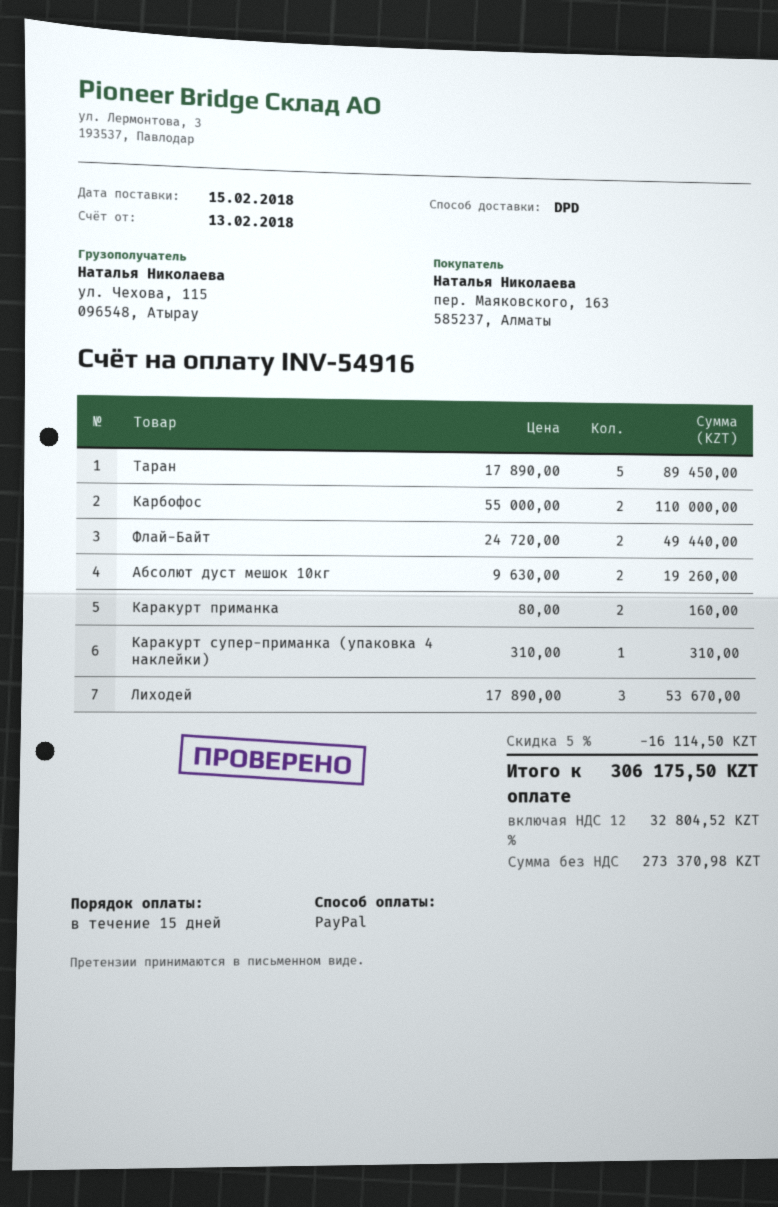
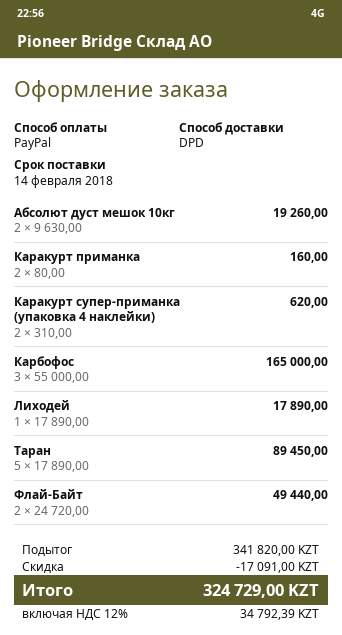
delivery date: 2018-02-15 -> 2018-02-14
Карбофос: 2 x 55000.00 = 110000.00 -> 3 x 55000.00 = 165000.00
Каракурт супер-приманка (упаковка 4 наклейки): 1 x 310.00 = 310.00 -> 2 x 310.00 = 620.00
Лиходей: 3 x 17890.00 = 53670.00 -> 1 x 17890.00 = 17890.00
discount: 16114.50 -> 17091.00
tax: 12% = 32804.52 -> 12% = 34792.39
total: 306175.50 -> 324729.00

